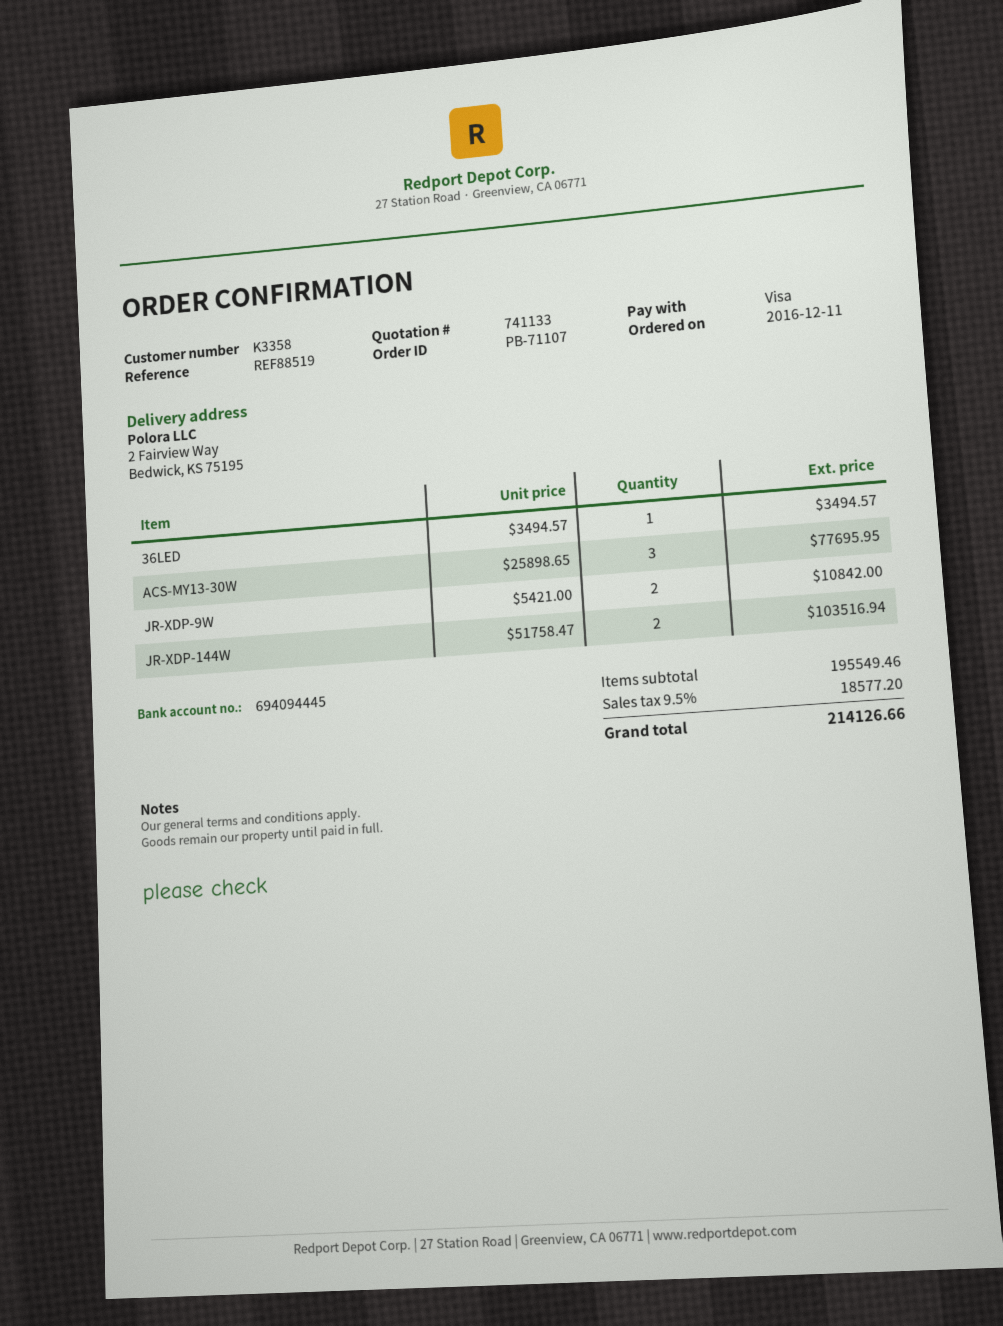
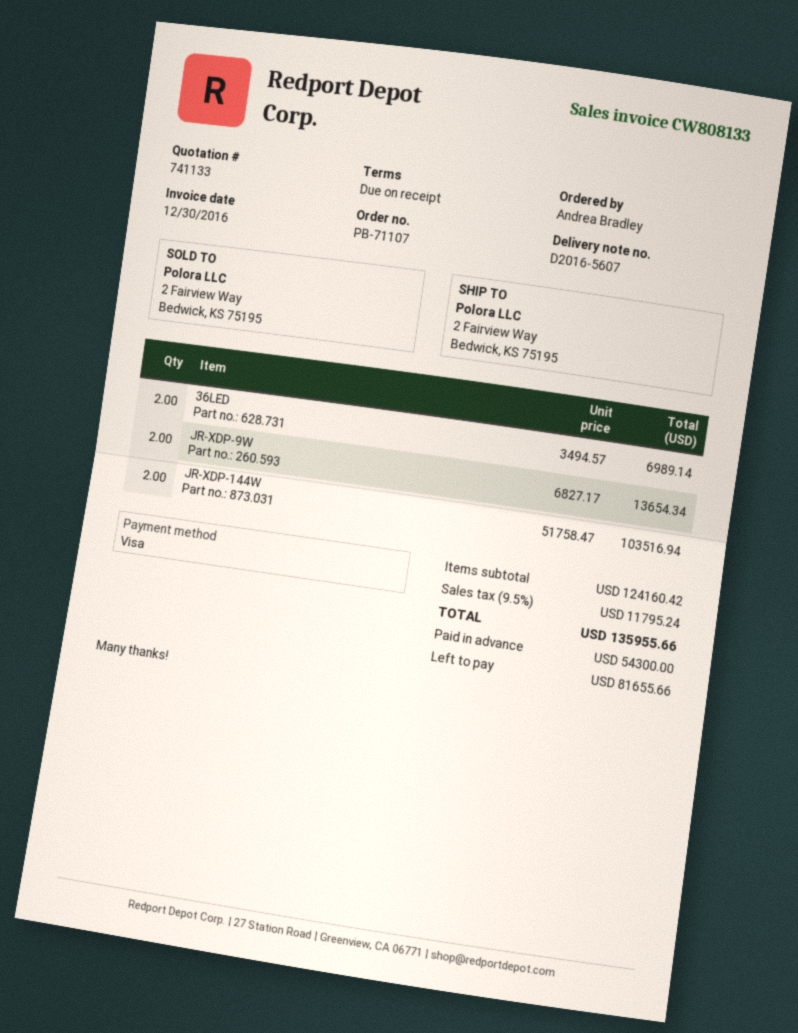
36LED: 1 x 3494.57 = 3494.57 -> 2 x 3494.57 = 6989.14
ACS-MY13-30W: 3 x 25898.65 = 77695.95 -> none
JR-XDP-9W: 2 x 5421.00 = 10842.00 -> 2 x 6827.17 = 13654.34
subtotal: 195549.46 -> 124160.42
tax: 9.5% = 18577.20 -> 9.5% = 11795.24
total: 214126.66 -> 135955.66

